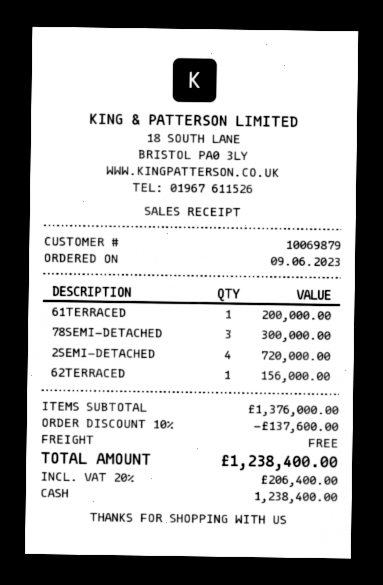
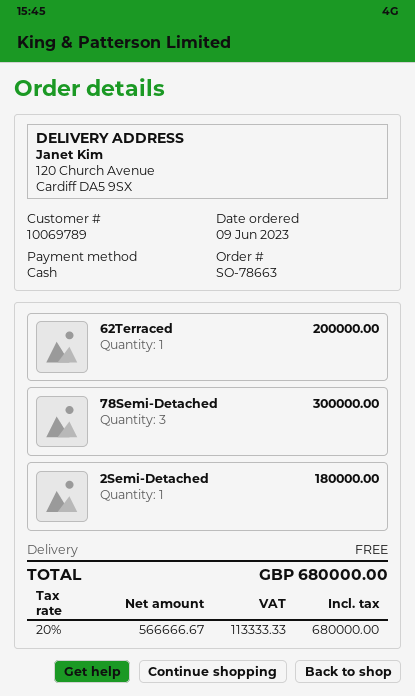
customer number: 10069879 -> 10069789
61TERRACED: 1 for 200000.00 -> none
2SEMI-DETACHED: 4 for 720000.00 -> 1 for 180000.00
62TERRACED: 1 for 156000.00 -> 1 for 200000.00
discount: 10% = 137600.00 -> none
tax: 20% = 206400.00 -> 20% = 113333.33
total: 1238400.00 -> 680000.00

